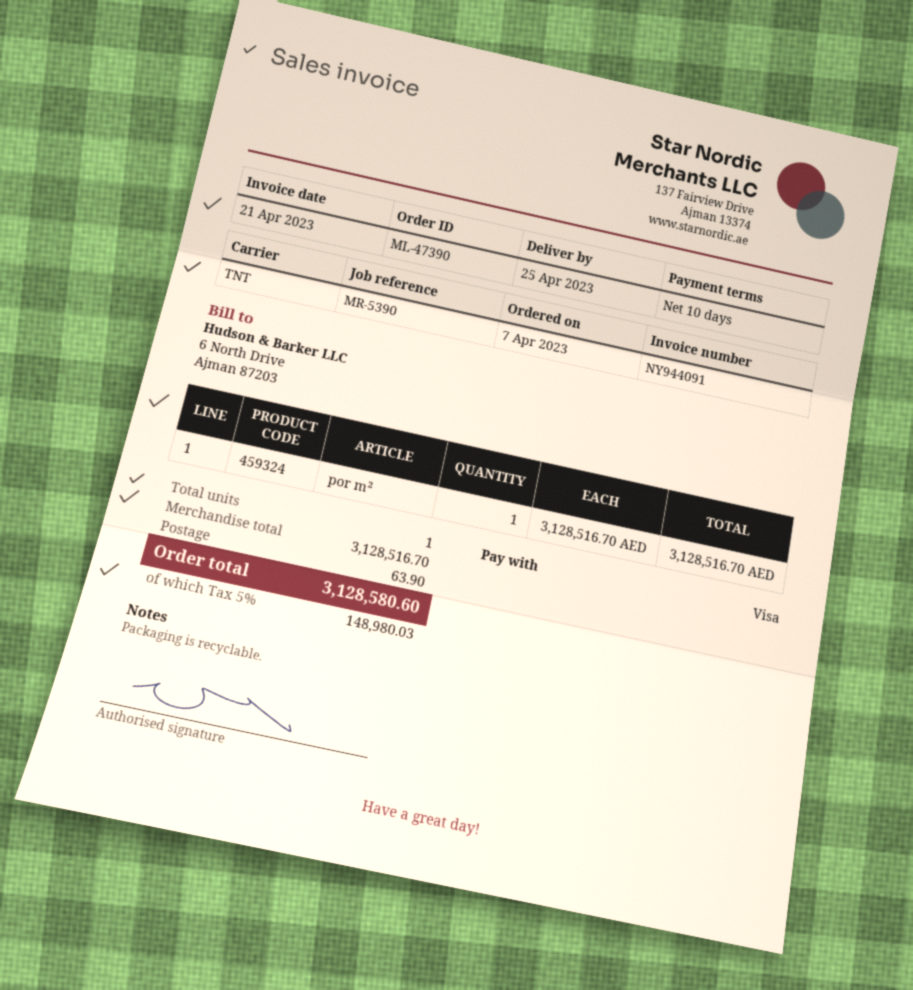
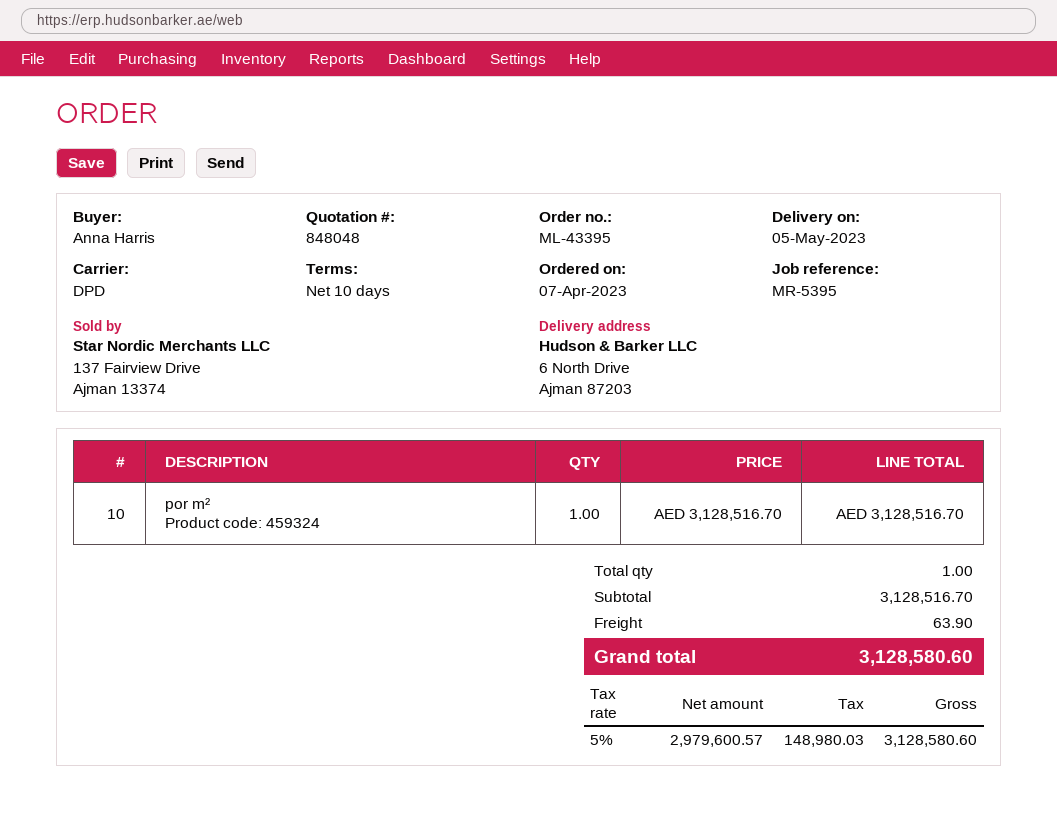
order number: ML-47390 -> ML-43395
delivery date: 2023-04-25 -> 2023-05-05
reference: MR-5390 -> MR-5395
shipping method: TNT -> DPD

